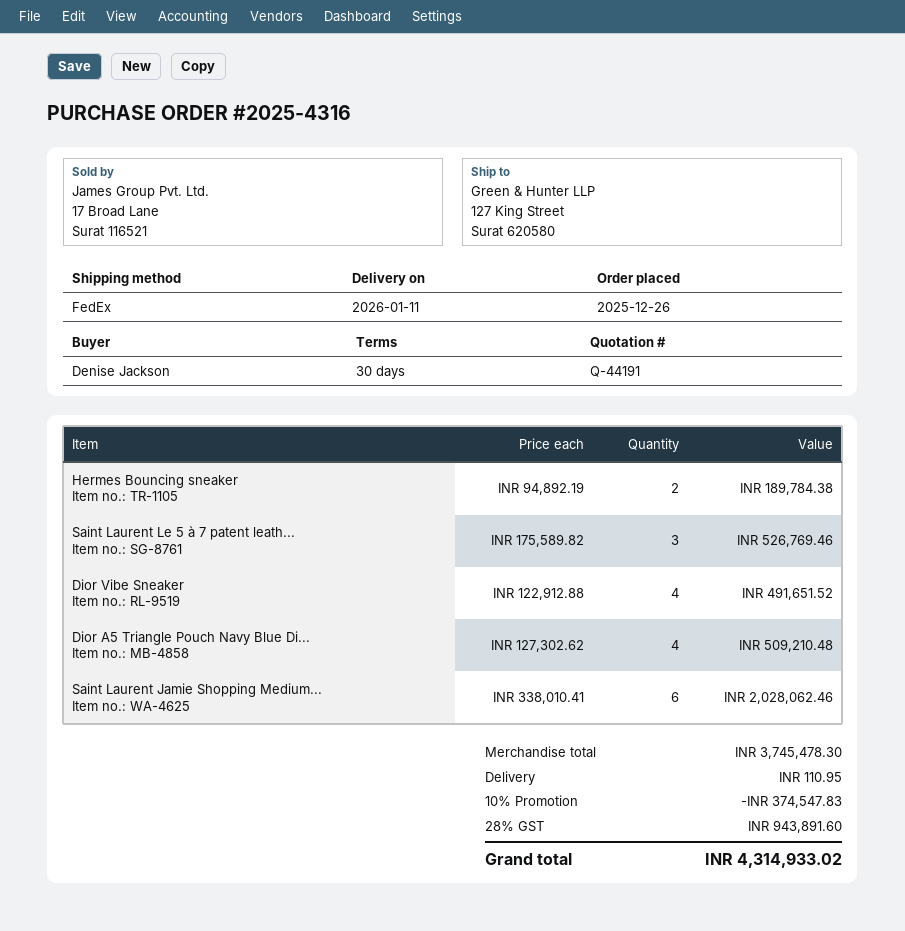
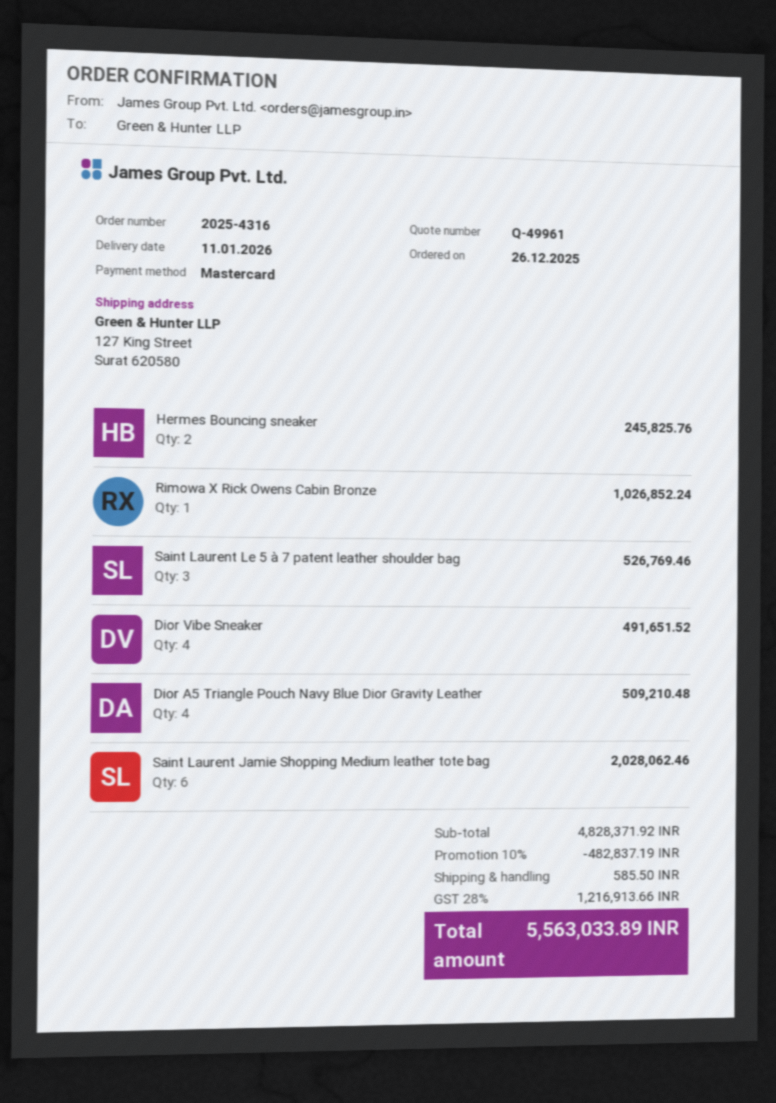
quote number: Q-44191 -> Q-49961
Hermes Bouncing sneaker: 2 for 189784.38 -> 2 for 245825.76
Rimowa X Rick Owens Cabin Bronze: none -> 1 for 1026852.24
subtotal: 3745478.30 -> 4828371.92
discount: 10% = 374547.83 -> 10% = 482837.19
shipping: 110.95 -> 585.50
tax: 28% = 943891.60 -> 28% = 1216913.66
total: 4314933.02 -> 5563033.89

